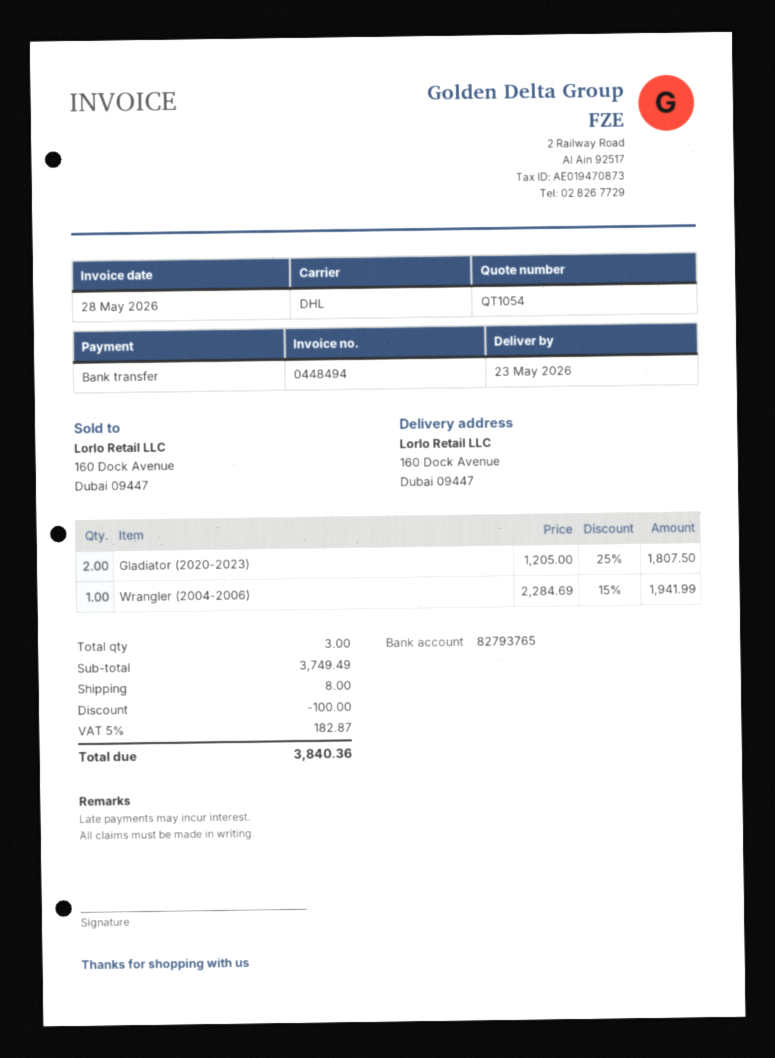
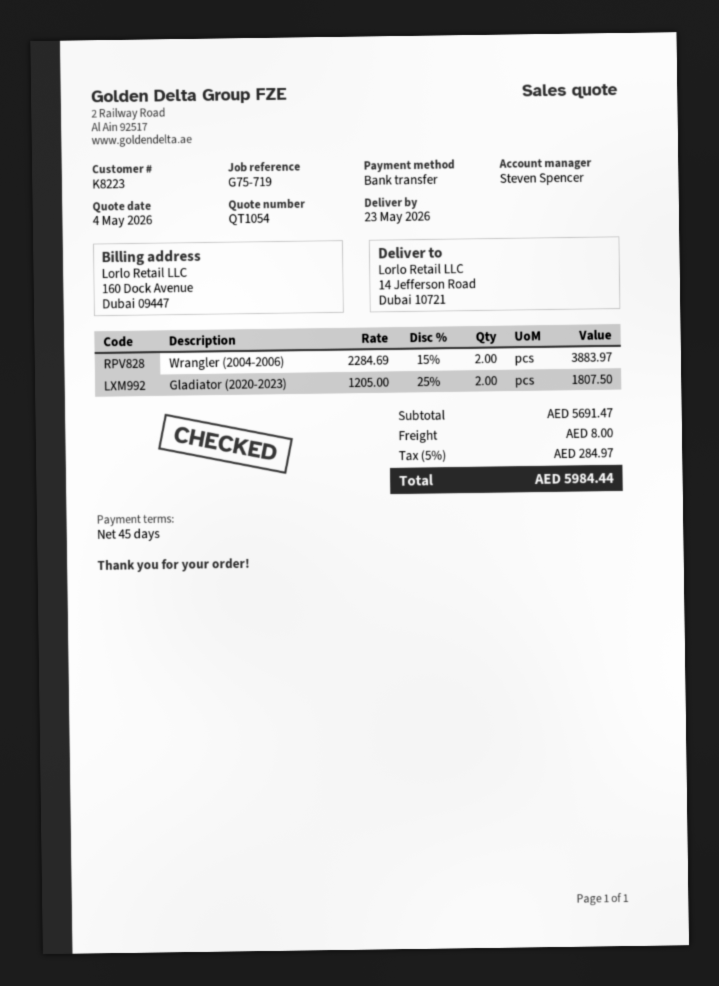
ship to: 160 Dock Avenue, Dubai 09447 -> 14 Jefferson Road, Dubai 10721
Wrangler (2004-2006): 1 x 2284.69 - 15% = 1941.99 -> 2 x 2284.69 - 15% = 3883.97
subtotal: 3749.49 -> 5691.47
discount: 100.00 -> none
tax: 5% = 182.87 -> 5% = 284.97
total: 3840.36 -> 5984.44

